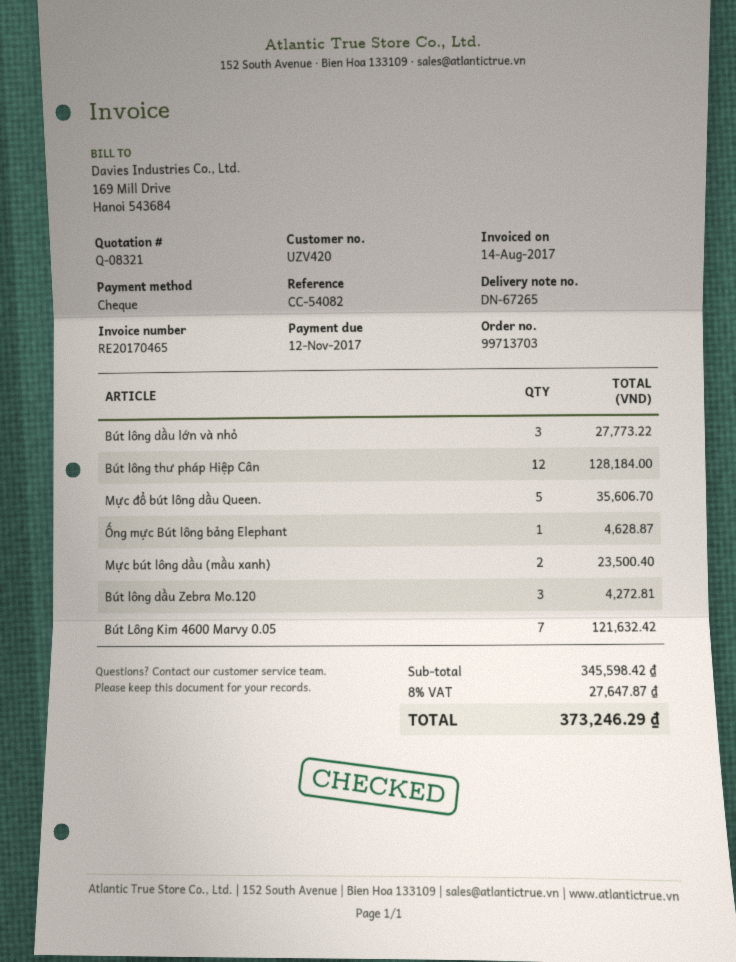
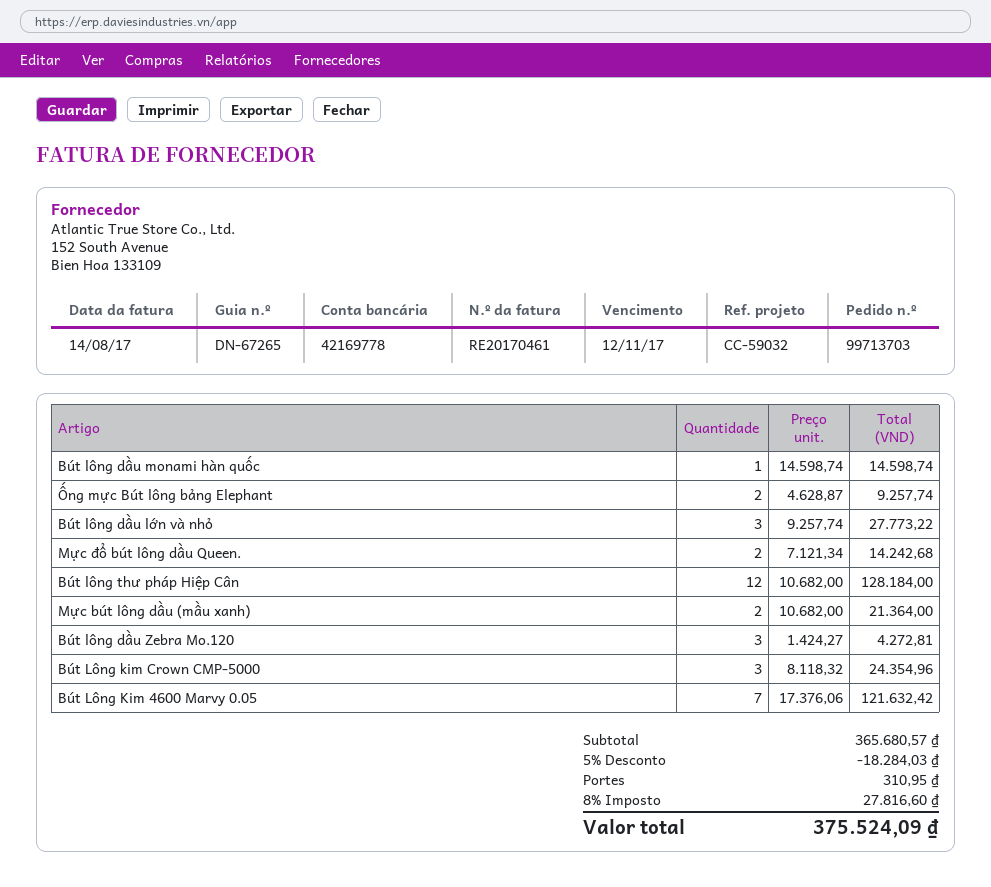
invoice number: RE20170465 -> RE20170461
reference: CC-54082 -> CC-59032
Mực đổ bút lông dầu Queen.: 5 for 35606.70 -> 2 for 14242.68
Ống mực Bút lông bảng Elephant: 1 for 4628.87 -> 2 for 9257.74
Mực bút lông dầu (mầu xanh): 2 for 23500.40 -> 2 for 21364.00
Bút lông dầu monami hàn quốc: none -> 1 for 14598.74
Bút Lông kim Crown CMP-5000: none -> 3 for 24354.96
subtotal: 345598.42 -> 365680.57
discount: none -> 5% = 18284.03
shipping: none -> 310.95
tax: 8% = 27647.87 -> 8% = 27816.60
total: 373246.29 -> 375524.09

